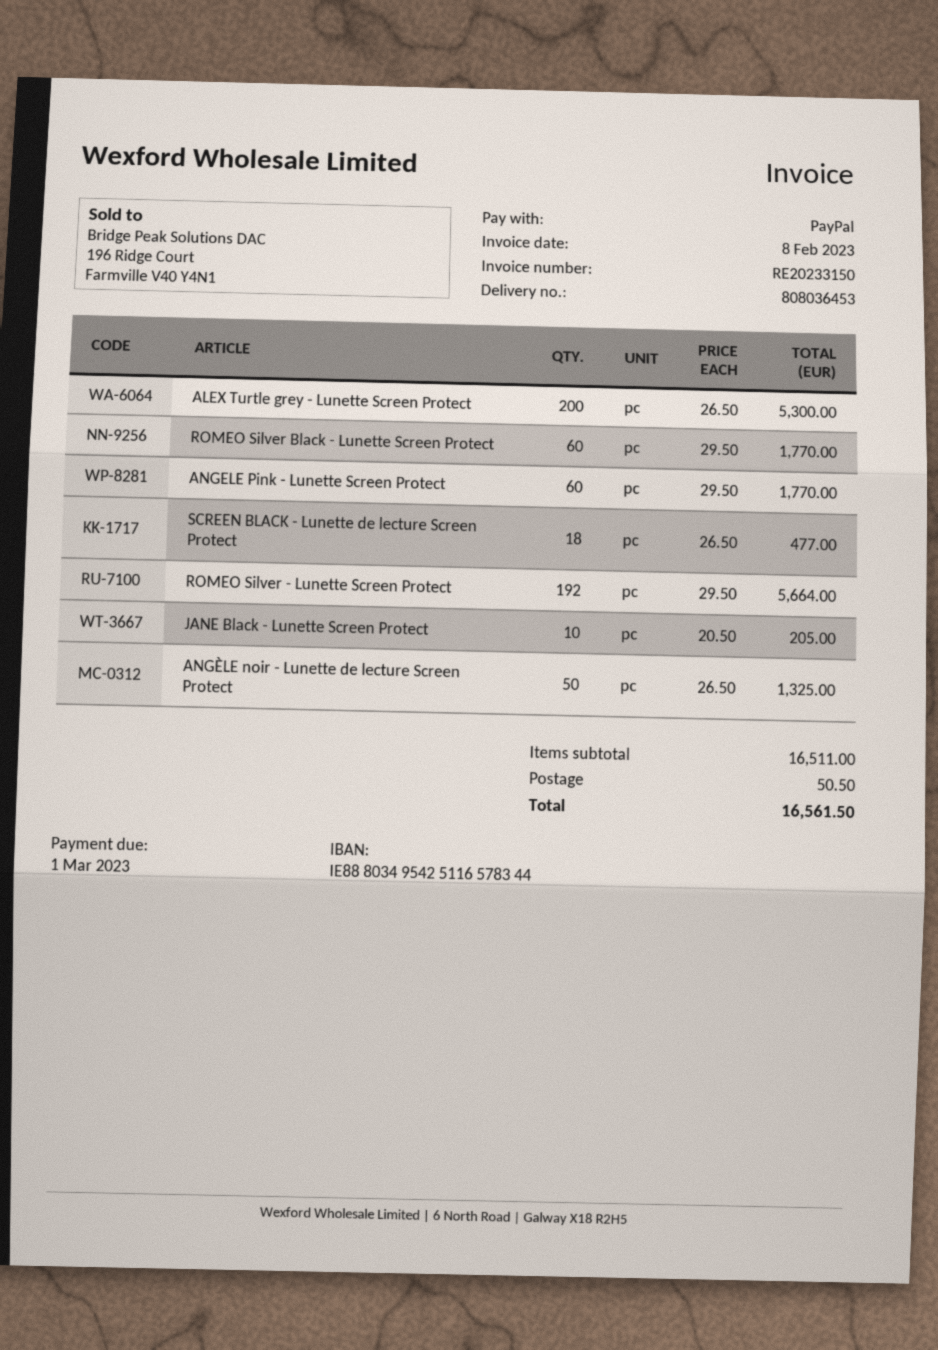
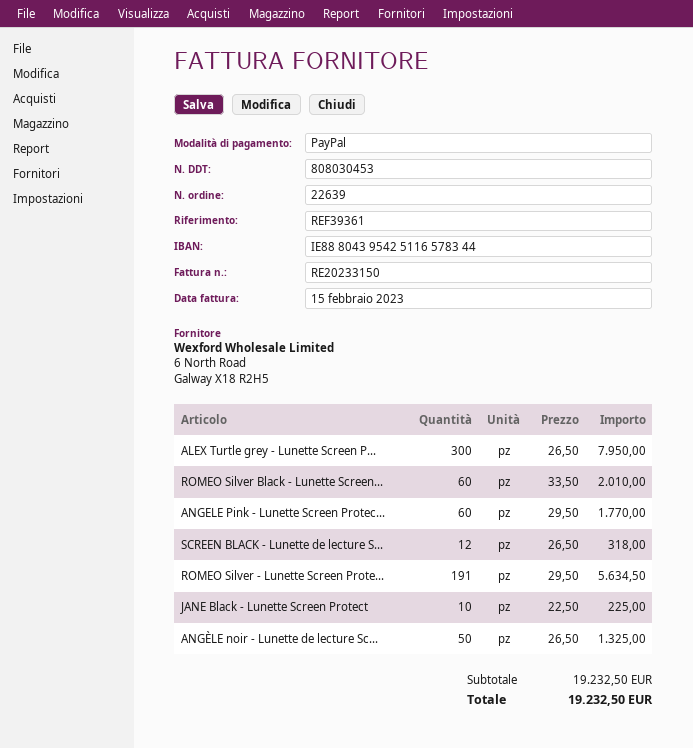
delivery note number: 808036453 -> 808030453
invoice date: 2023-02-08 -> 2023-02-15
bank account: IE88803495425116578344 -> IE88804395425116578344
ALEX Turtle grey - Lunette Screen Protect: 200 x 26.50 = 5300.00 -> 300 x 26.50 = 7950.00
ROMEO Silver Black - Lunette Screen Protect: 60 x 29.50 = 1770.00 -> 60 x 33.50 = 2010.00
SCREEN BLACK - Lunette de lecture Screen Protect: 18 x 26.50 = 477.00 -> 12 x 26.50 = 318.00
ROMEO Silver - Lunette Screen Protect: 192 x 29.50 = 5664.00 -> 191 x 29.50 = 5634.50
JANE Black - Lunette Screen Protect: 10 x 20.50 = 205.00 -> 10 x 22.50 = 225.00
subtotal: 16511.00 -> 19232.50
shipping: 50.50 -> none
total: 16561.50 -> 19232.50

